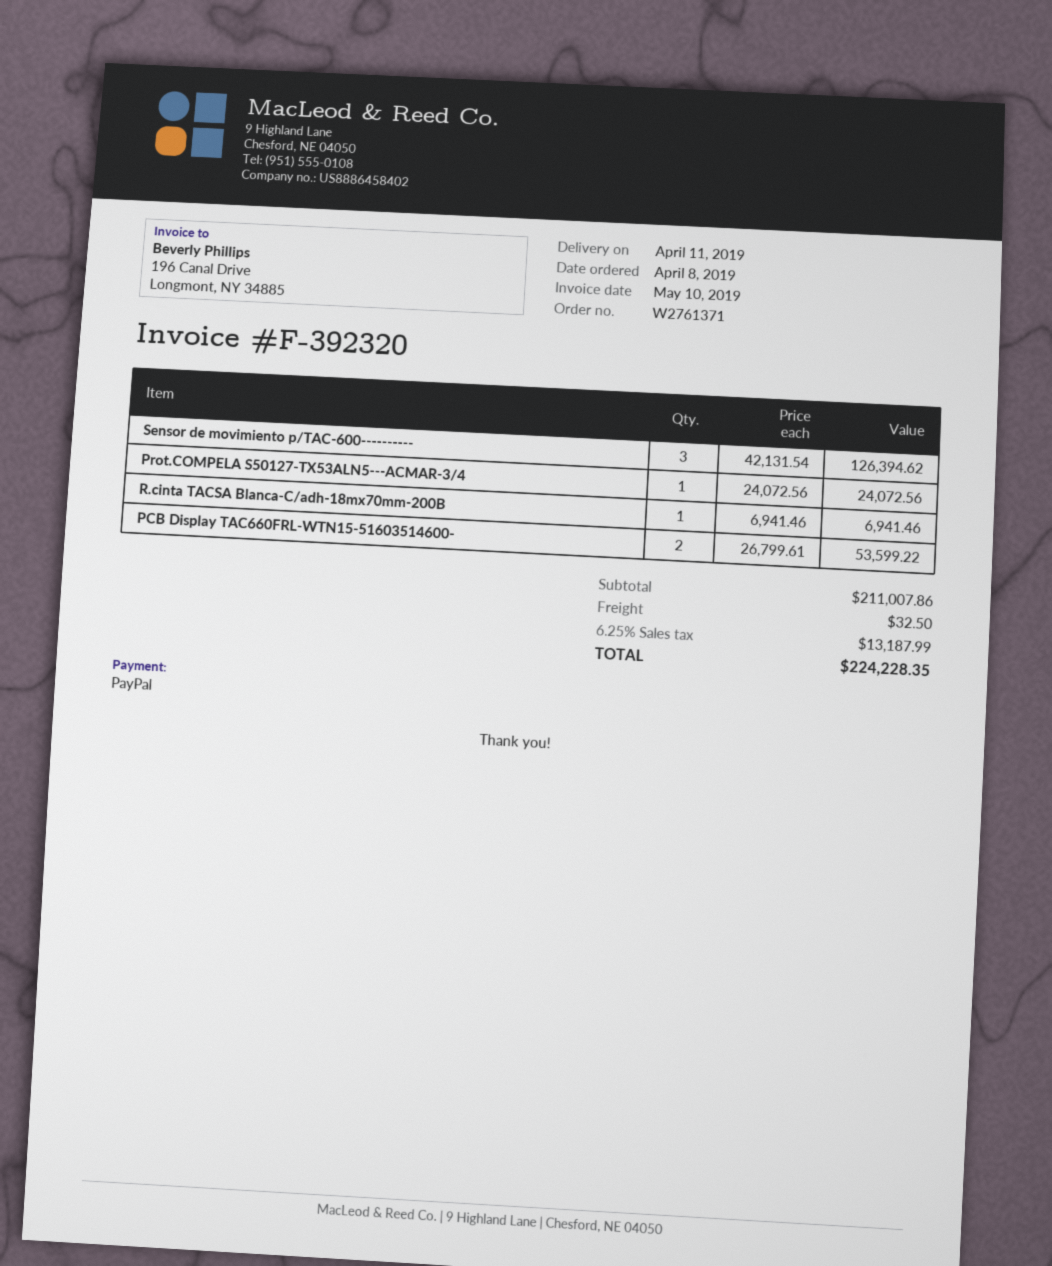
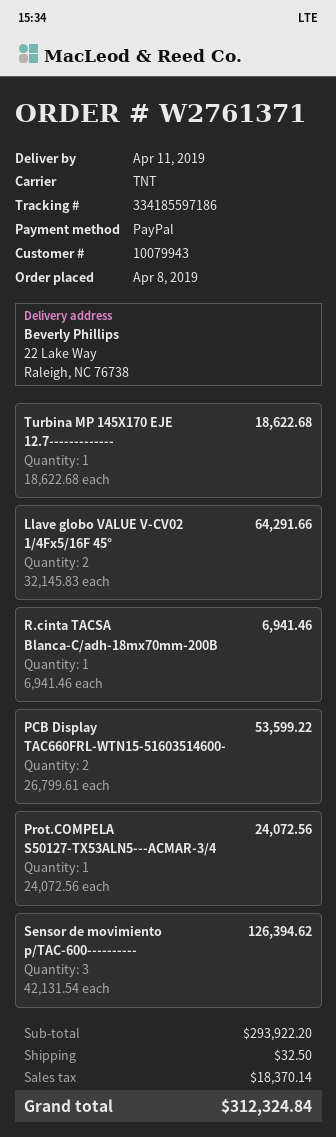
Turbina MP 145X170 EJE 12.7-------------: none -> 1 x 18622.68 = 18622.68
Llave globo VALUE V-CV02 1/4Fx5/16F 45°: none -> 2 x 32145.83 = 64291.66
subtotal: 211007.86 -> 293922.20
tax: 13187.99 -> 18370.14
total: 224228.35 -> 312324.84

